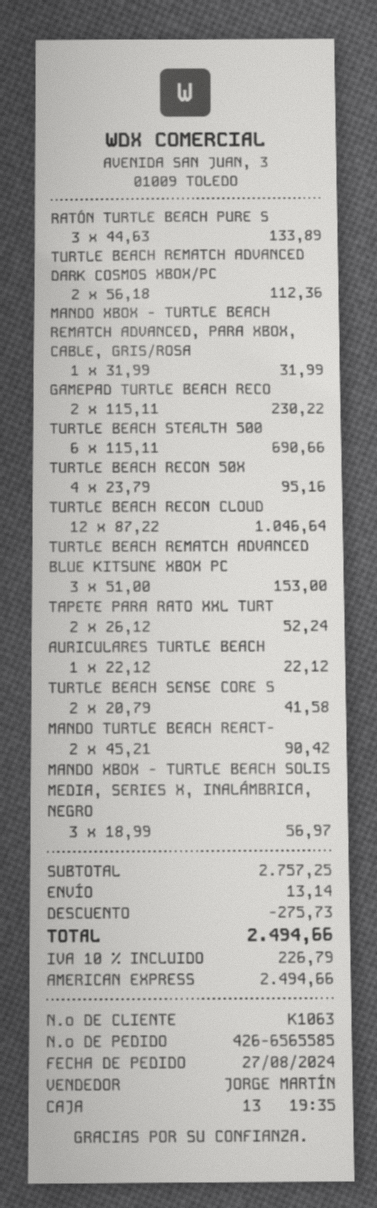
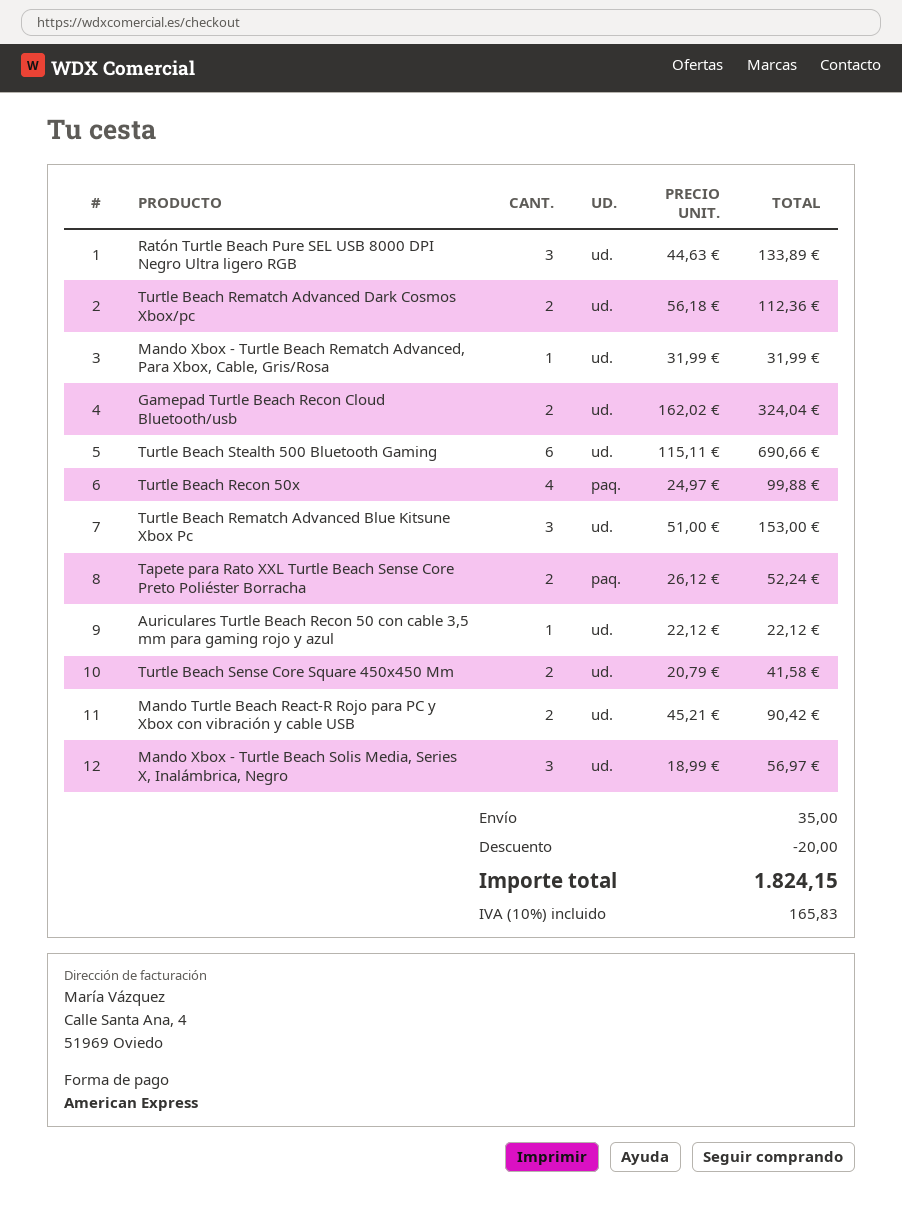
GAMEPAD TURTLE BEACH RECO: 2 x 115.11 = 230.22 -> 2 x 162.02 = 324.04
TURTLE BEACH RECON 50X: 4 x 23.79 = 95.16 -> 4 x 24.97 = 99.88
TURTLE BEACH RECON CLOUD: 12 x 87.22 = 1046.64 -> none
discount: 275.73 -> 20.00
shipping: 13.14 -> 35.00
tax: 10% = 226.79 -> 10% = 165.83
total: 2494.66 -> 1824.15

